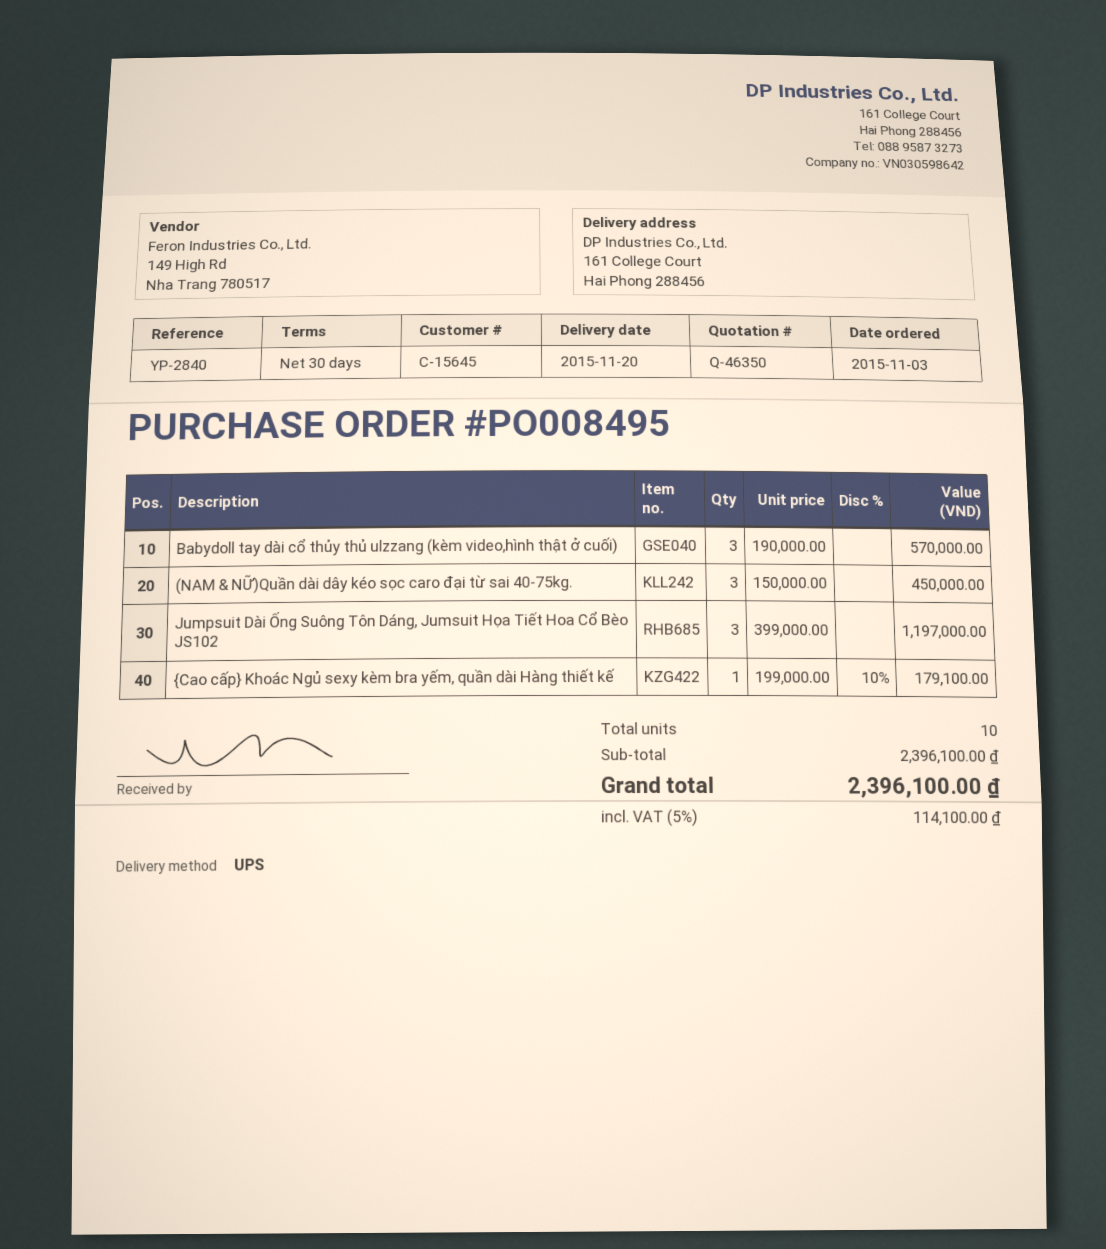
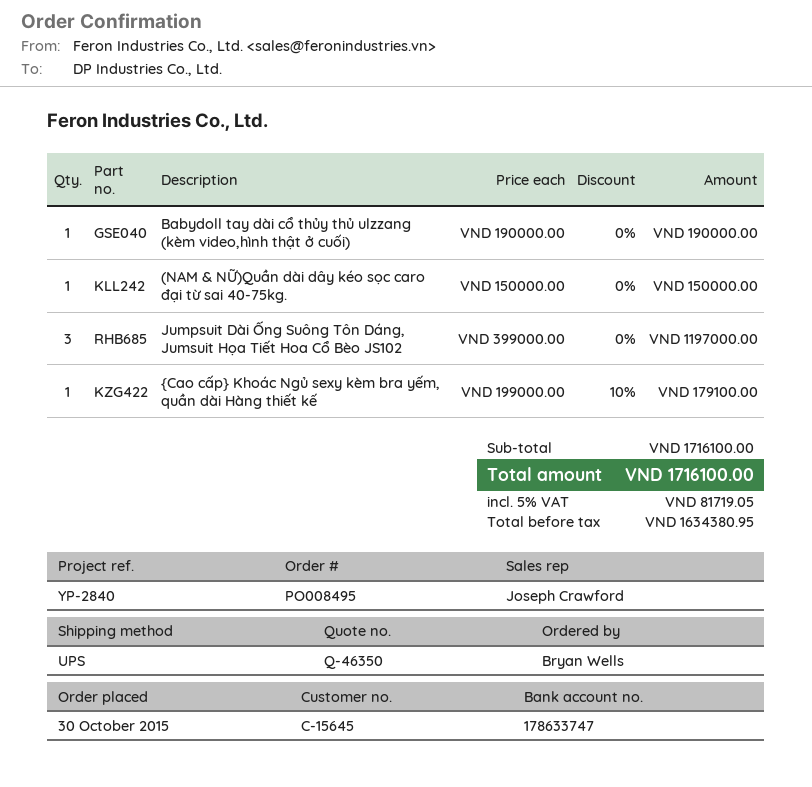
order date: 2015-11-03 -> 2015-10-30
Babydoll tay dài cổ thủy thủ ulzzang (kèm video,hình thật ở cuối): 3 x 190000.00 = 570000.00 -> 1 x 190000.00 = 190000.00
(NAM & NỮ)Quần dài dây kéo sọc caro đại từ sai 40-75kg.: 3 x 150000.00 = 450000.00 -> 1 x 150000.00 = 150000.00
subtotal: 2396100.00 -> 1716100.00
tax: 5% = 114100.00 -> 5% = 81719.05
total: 2396100.00 -> 1716100.00

